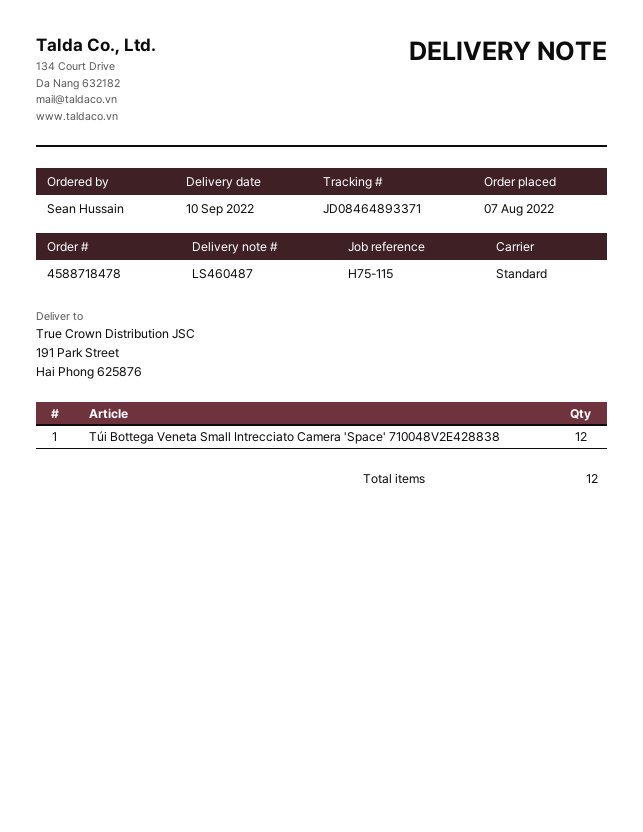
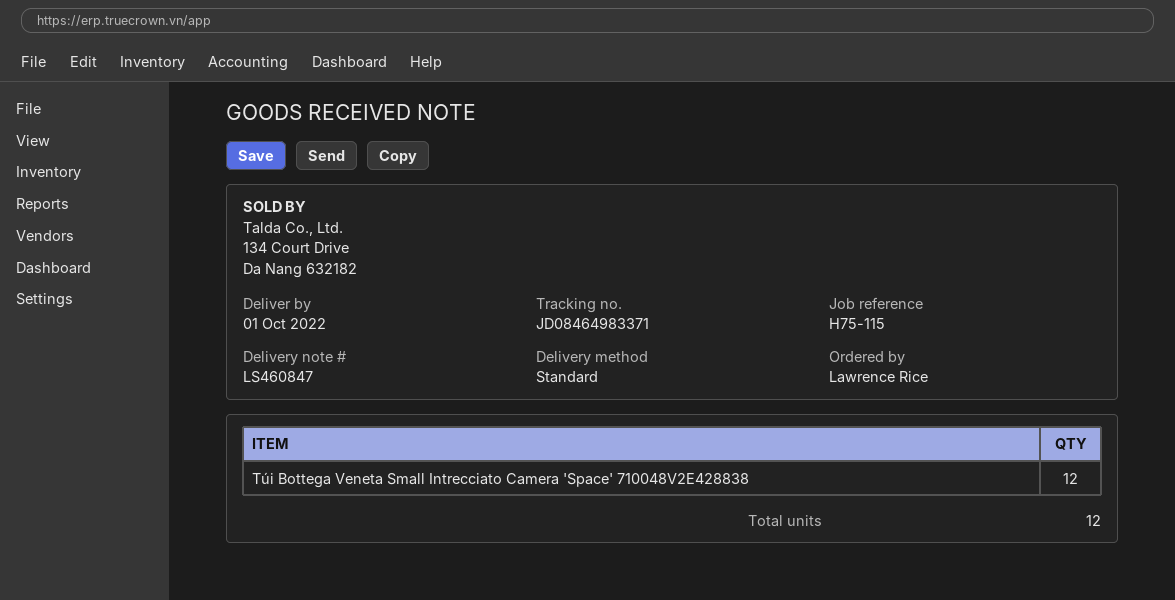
delivery note number: LS460487 -> LS460847
delivery date: 2022-09-10 -> 2022-10-01
ordered by: Sean Hussain -> Lawrence Rice
tracking number: JD08464893371 -> JD08464983371

